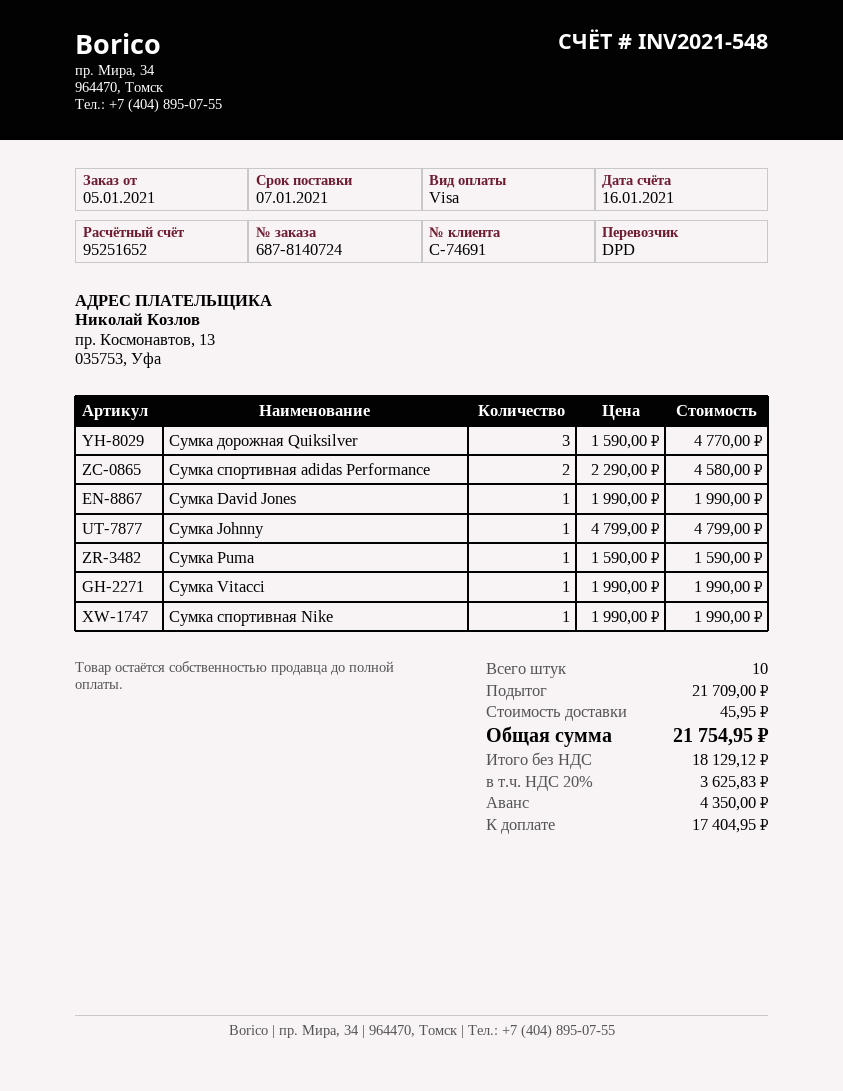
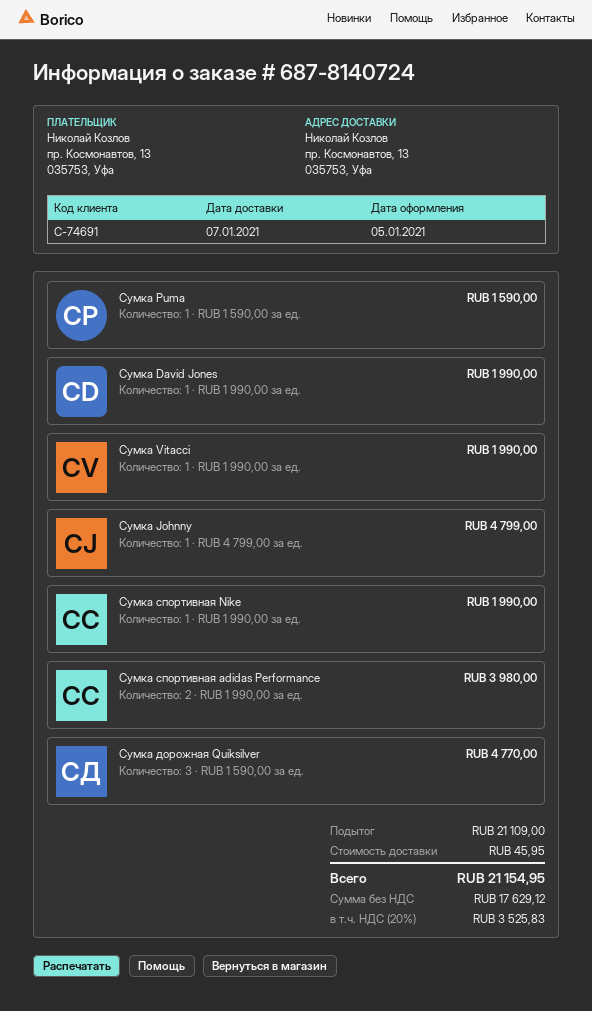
Сумка спортивная adidas Performance: 2 x 2290.00 = 4580.00 -> 2 x 1990.00 = 3980.00
subtotal: 21709.00 -> 21109.00
net: 18129.12 -> 17629.12
tax: 20% = 3625.83 -> 20% = 3525.83
total: 21754.95 -> 21154.95

